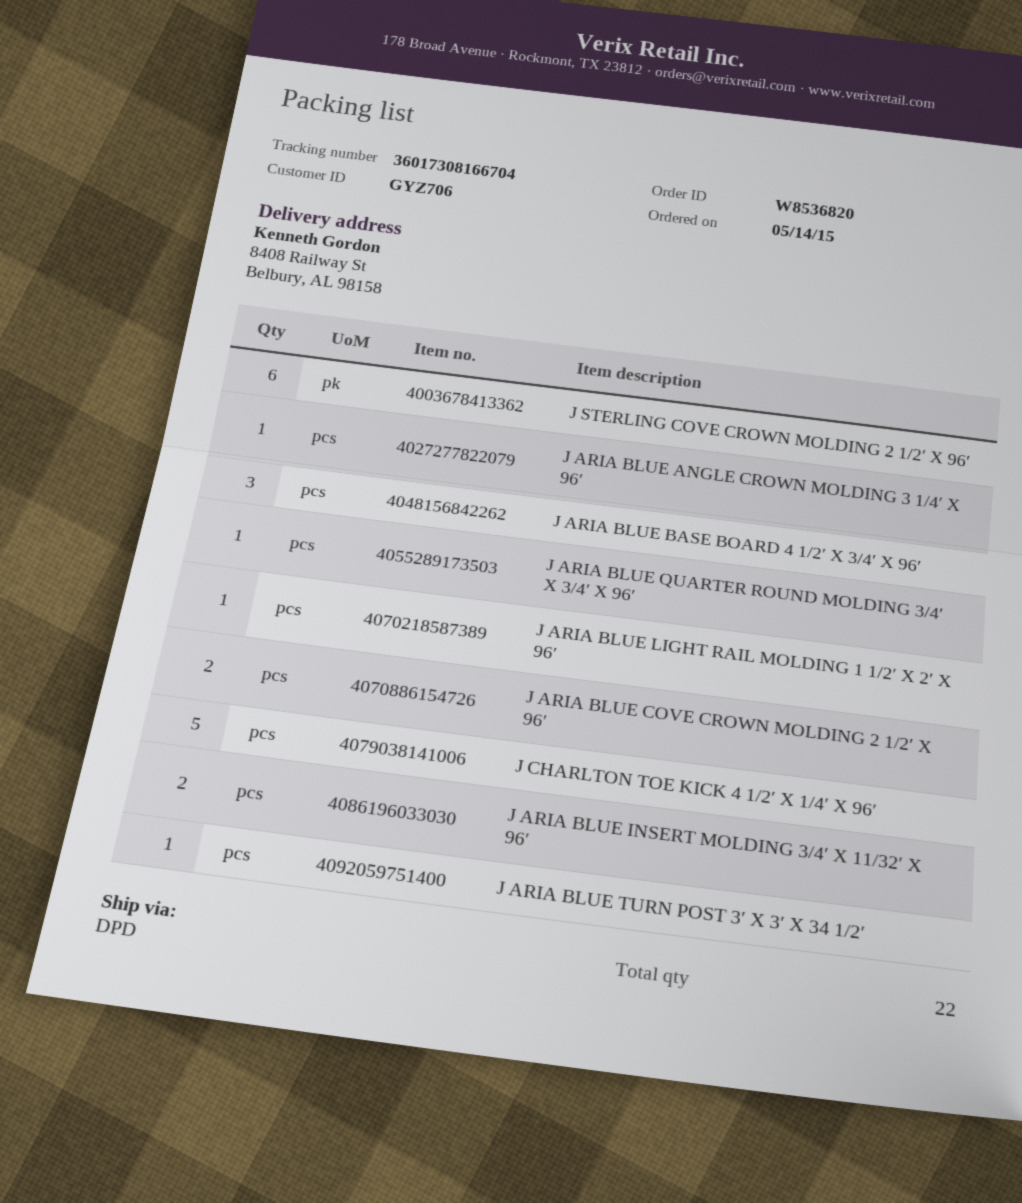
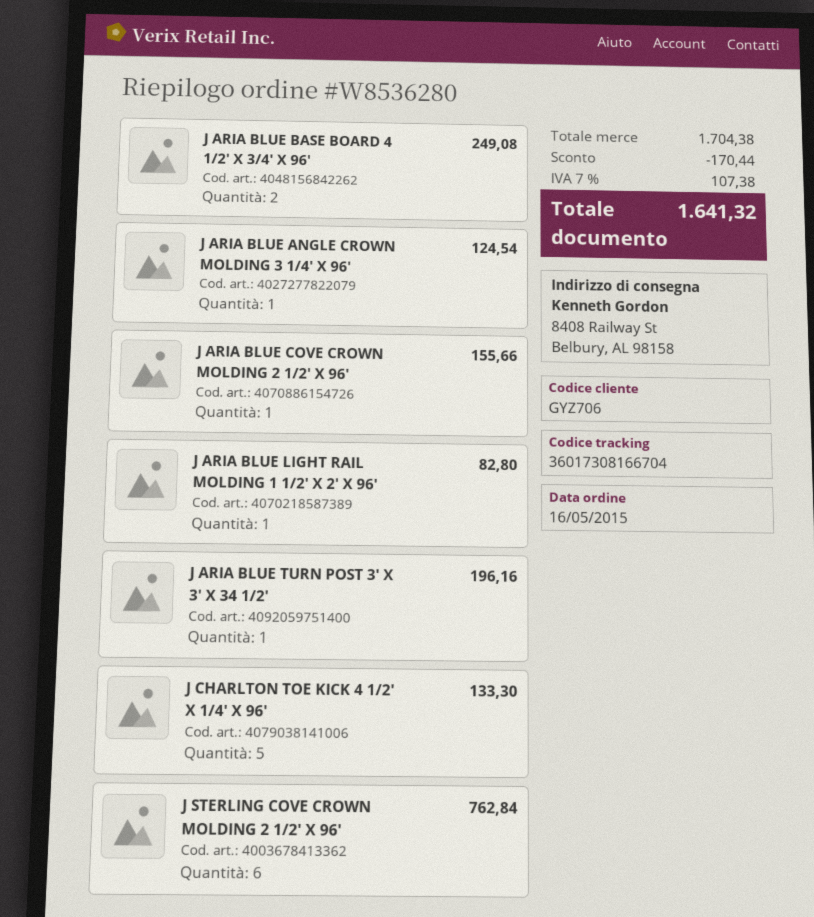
order number: W8536820 -> W8536280
order date: 2015-05-14 -> 2015-05-16
J ARIA BLUE BASE BOARD 4 1/2′ X 3/4′ X 96′: 3 -> 2
J ARIA BLUE QUARTER ROUND MOLDING 3/4′ X 3/4′ X 96′: 1 -> none
J ARIA BLUE COVE CROWN MOLDING 2 1/2′ X 96′: 2 -> 1
J ARIA BLUE INSERT MOLDING 3/4′ X 11/32′ X 96′: 2 -> none

